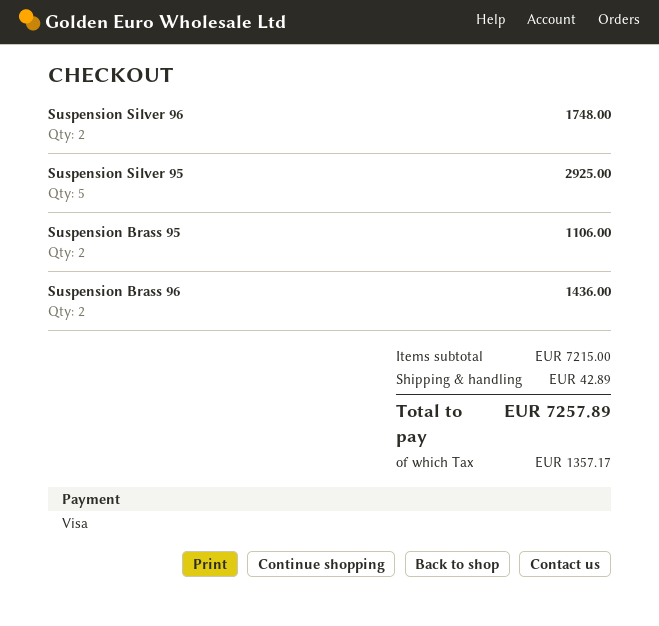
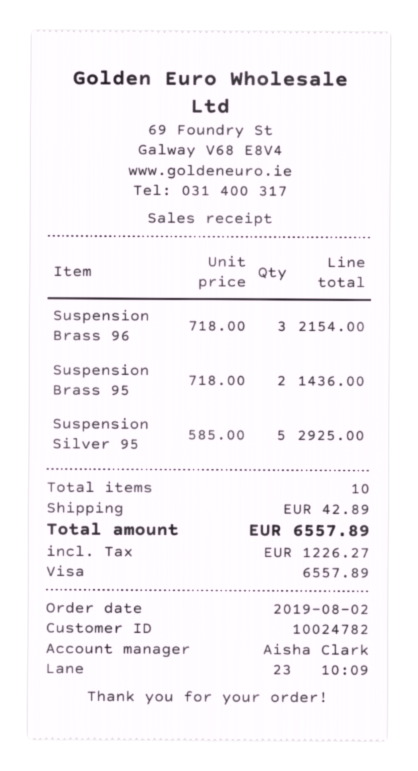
Suspension Silver 96: 2 for 1748.00 -> none
Suspension Brass 95: 2 for 1106.00 -> 2 for 1436.00
Suspension Brass 96: 2 for 1436.00 -> 3 for 2154.00
tax: 1357.17 -> 1226.27
total: 7257.89 -> 6557.89

